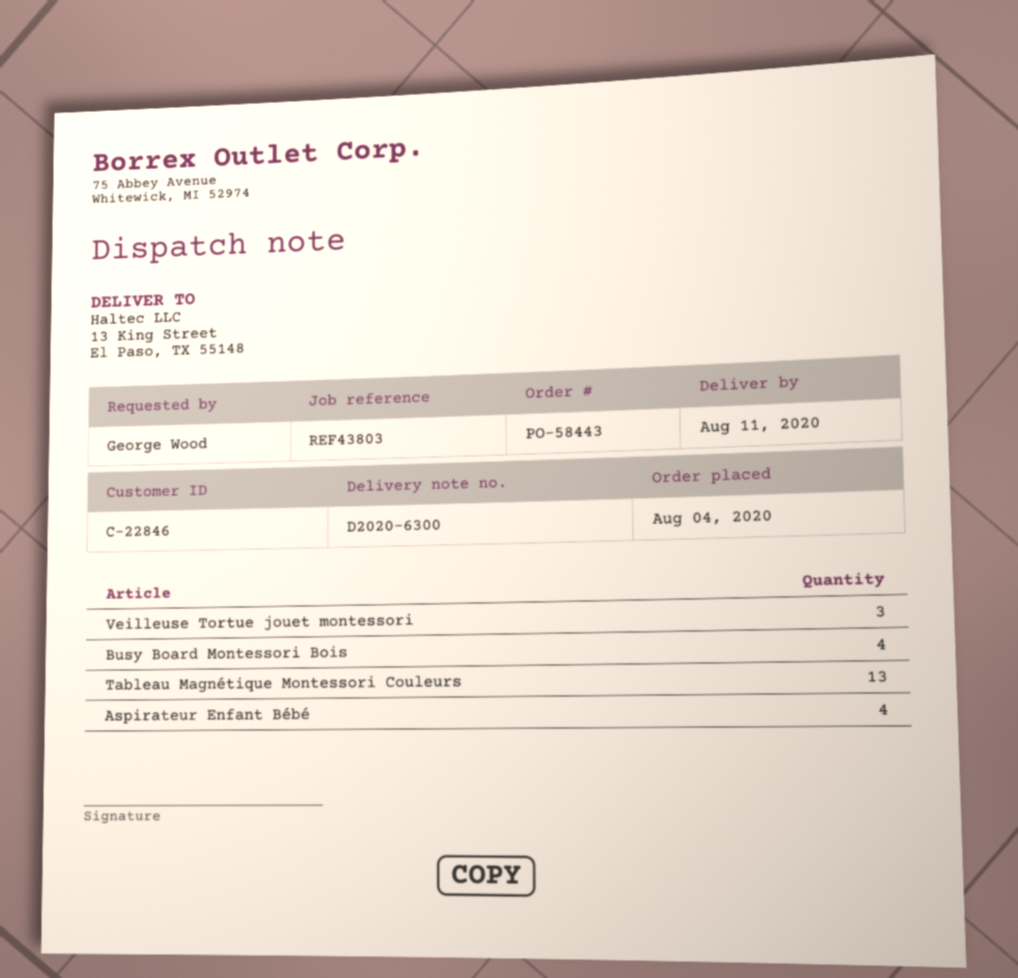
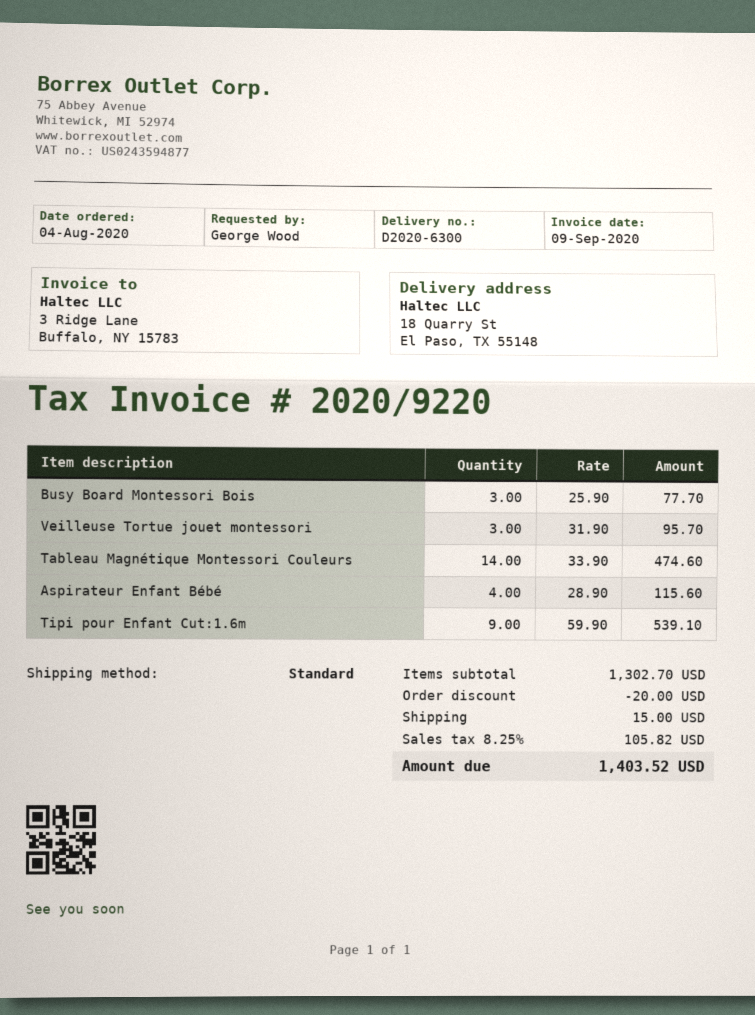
ship to: 13 King Street, El Paso, TX 55148 -> 18 Quarry St, El Paso, TX 55148
Busy Board Montessori Bois: 4 -> 3
Tableau Magnétique Montessori Couleurs: 13 -> 14
Tipi pour Enfant Cut:1.6m: none -> 9

